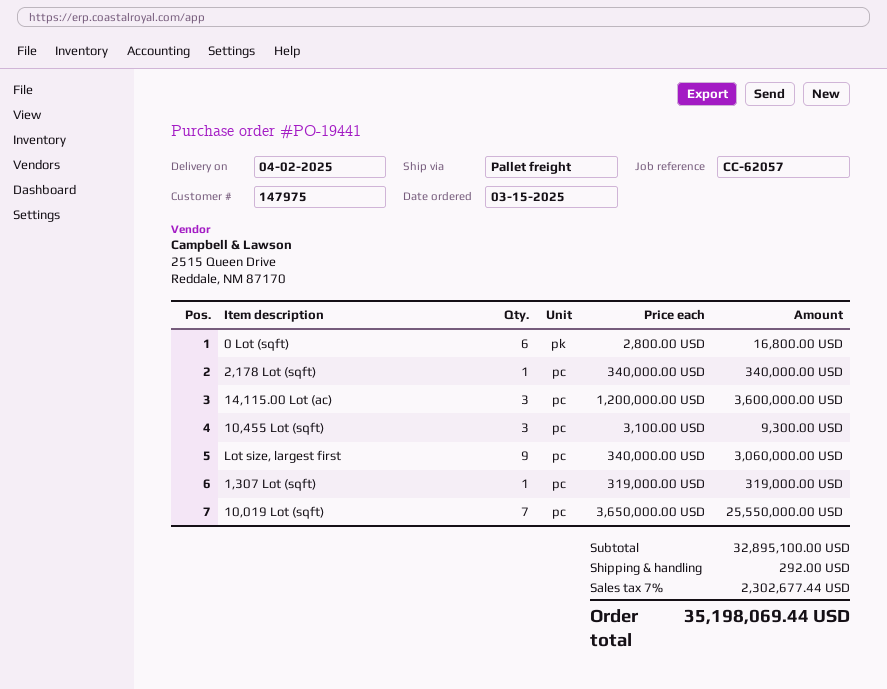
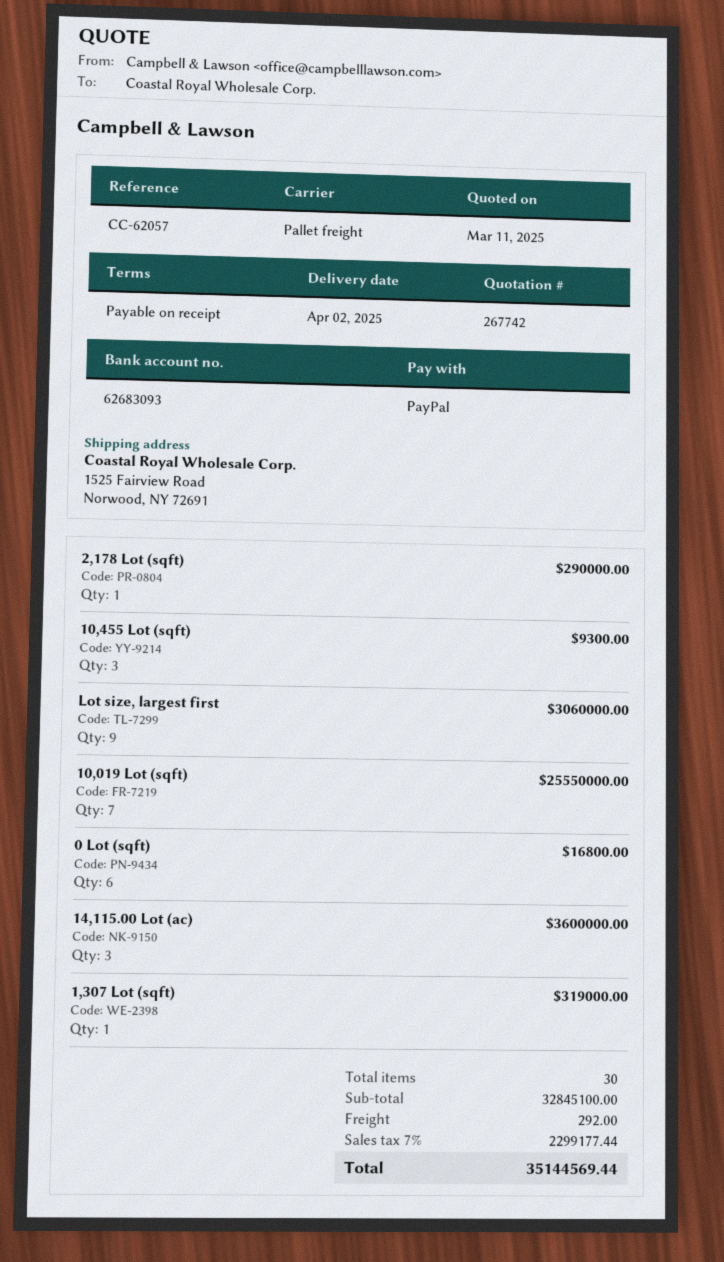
2,178 Lot (sqft): 1 for 340000.00 -> 1 for 290000.00
subtotal: 32895100.00 -> 32845100.00
tax: 7% = 2302677.44 -> 7% = 2299177.44
total: 35198069.44 -> 35144569.44

